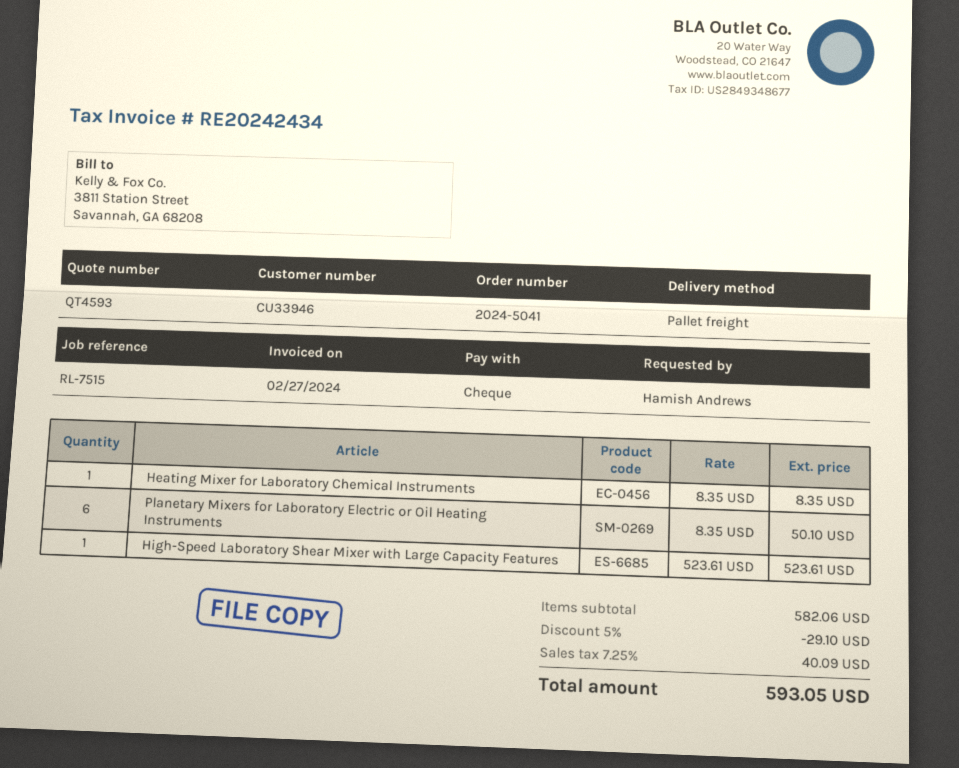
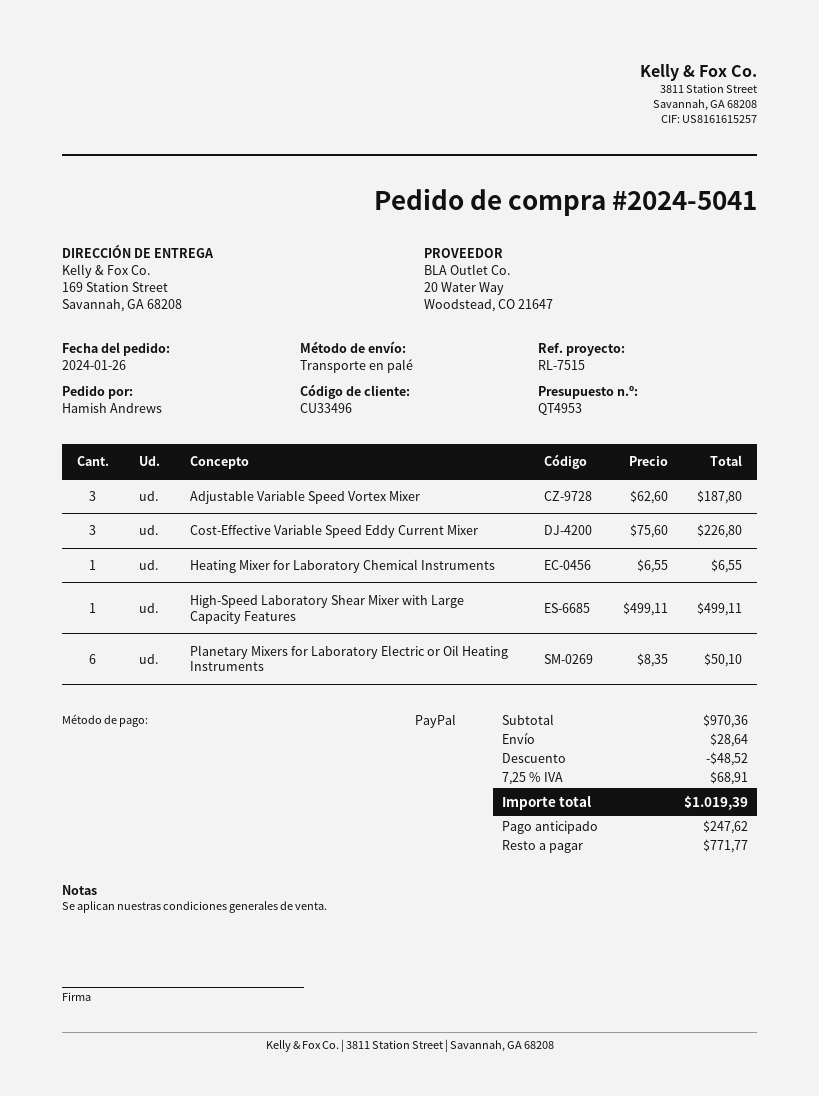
quote number: QT4593 -> QT4953
customer number: CU33946 -> CU33496
payment method: cheque -> PayPal
Heating Mixer for Laboratory Chemical Instruments: 1 x 8.35 = 8.35 -> 1 x 6.55 = 6.55
High-Speed Laboratory Shear Mixer with Large Capacity Features: 1 x 523.61 = 523.61 -> 1 x 499.11 = 499.11
Adjustable Variable Speed Vortex Mixer: none -> 3 x 62.60 = 187.80
Cost-Effective Variable Speed Eddy Current Mixer: none -> 3 x 75.60 = 226.80
subtotal: 582.06 -> 970.36
discount: 29.10 -> 48.52
shipping: none -> 28.64
tax: 7.25% = 40.09 -> 7.25% = 68.91
total: 593.05 -> 1019.39

